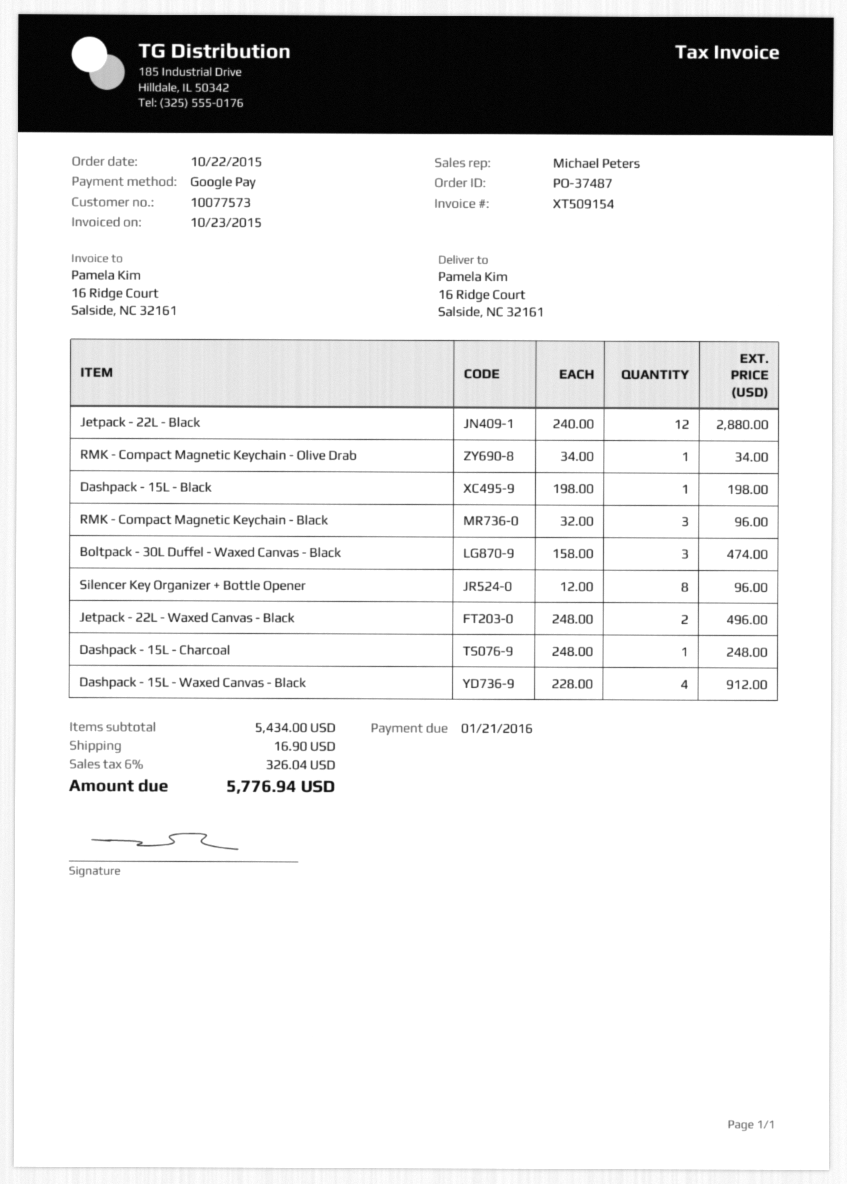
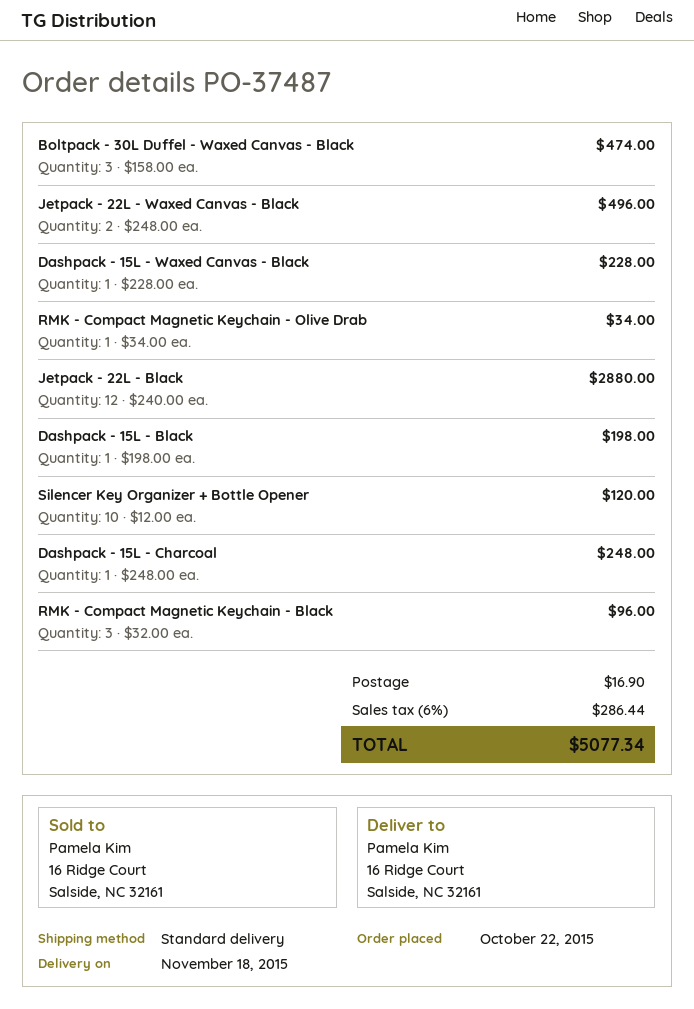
Silencer Key Organizer + Bottle Opener: 8 x 12.00 = 96.00 -> 10 x 12.00 = 120.00
Dashpack - 15L - Waxed Canvas - Black: 4 x 228.00 = 912.00 -> 1 x 228.00 = 228.00
tax: 6% = 326.04 -> 6% = 286.44
total: 5776.94 -> 5077.34

